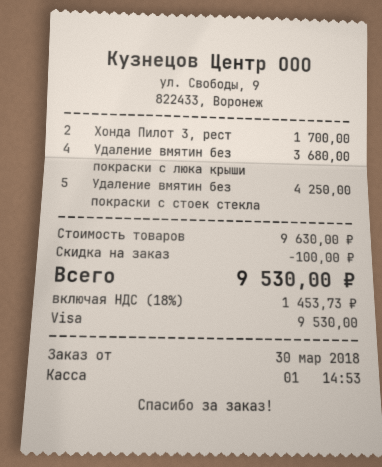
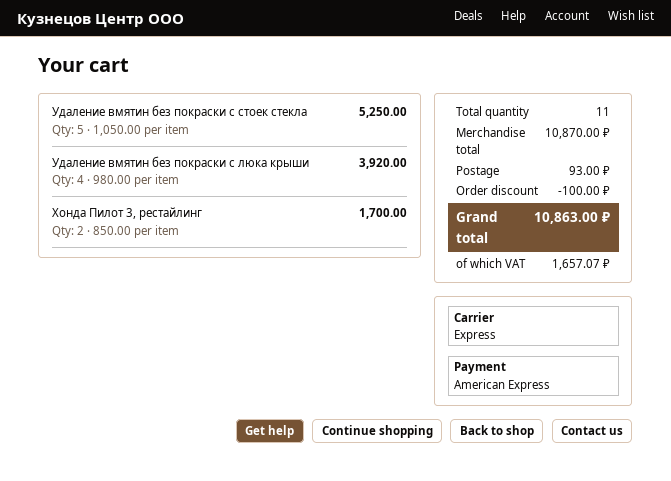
payment method: Visa -> American Express
Удаление вмятин без покраски с люка крыши: 4 for 3680.00 -> 4 for 3920.00
Удаление вмятин без покраски с стоек стекла: 5 for 4250.00 -> 5 for 5250.00
subtotal: 9630.00 -> 10870.00
shipping: none -> 93.00
tax: 1453.73 -> 1657.07
total: 9530.00 -> 10863.00

